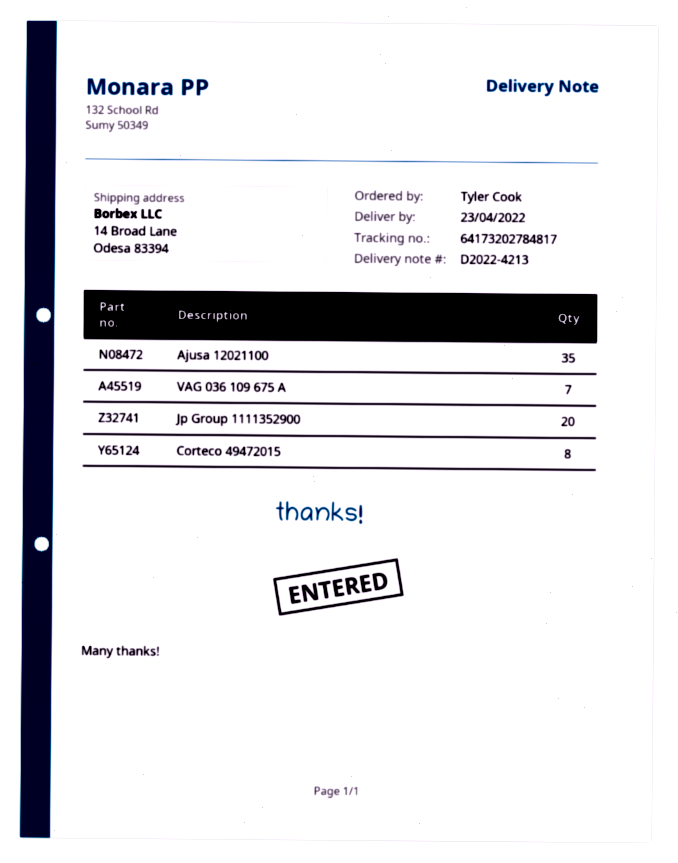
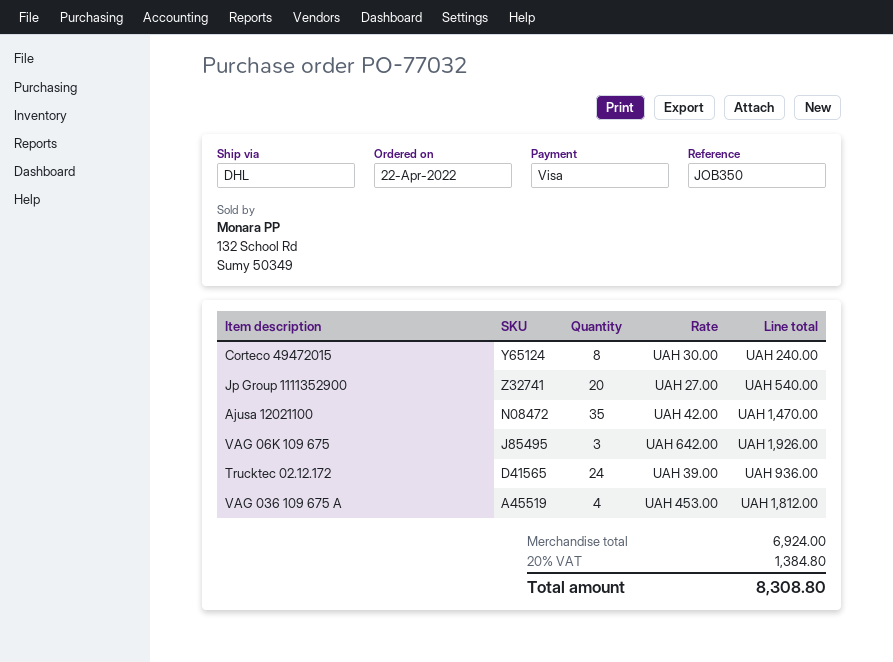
VAG 036 109 675 A: 7 -> 4
VAG 06K 109 675: none -> 3
Trucktec 02.12.172: none -> 24

